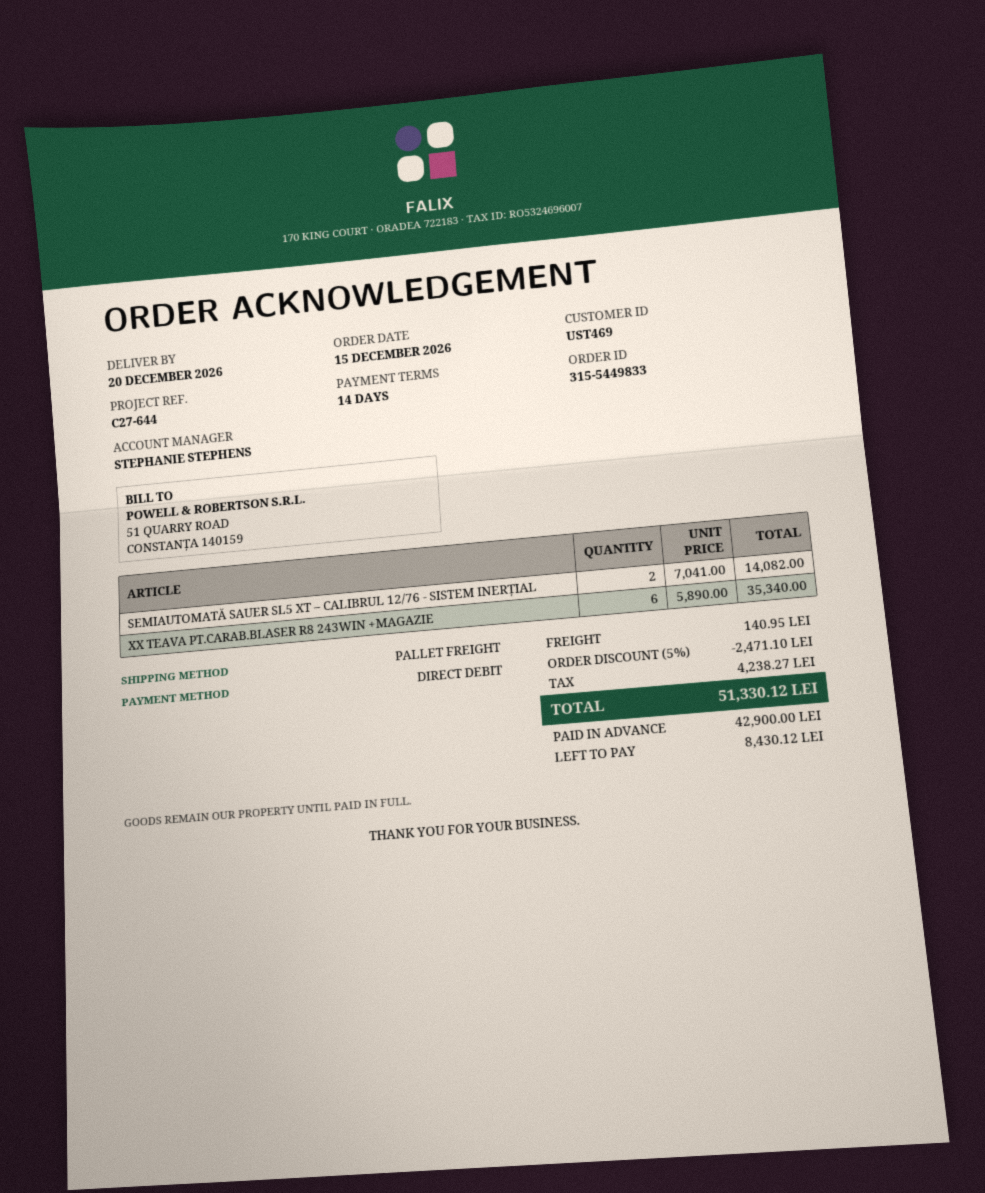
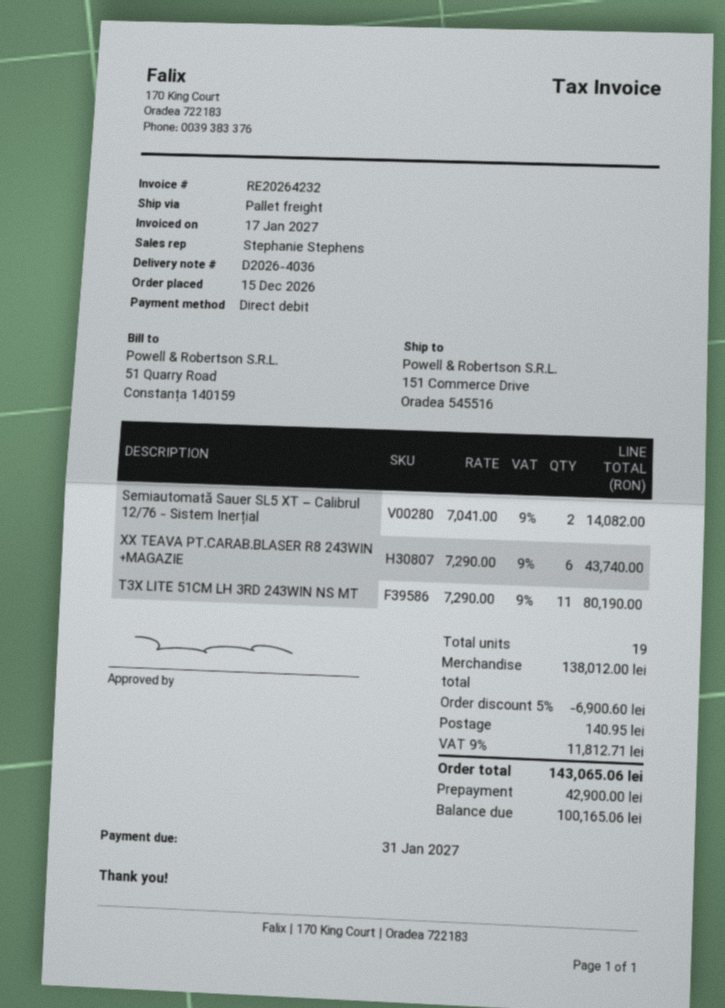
XX TEAVA PT.CARAB.BLASER R8 243WIN +MAGAZIE: 6 x 5890.00 = 35340.00 -> 6 x 7290.00 = 43740.00
T3X LITE 51CM LH 3RD 243WIN NS MT: none -> 11 x 7290.00 = 80190.00
discount: 5% = 2471.10 -> 5% = 6900.60
tax: 4238.27 -> 11812.71
total: 51330.12 -> 143065.06
balance: 8430.12 -> 100165.06

